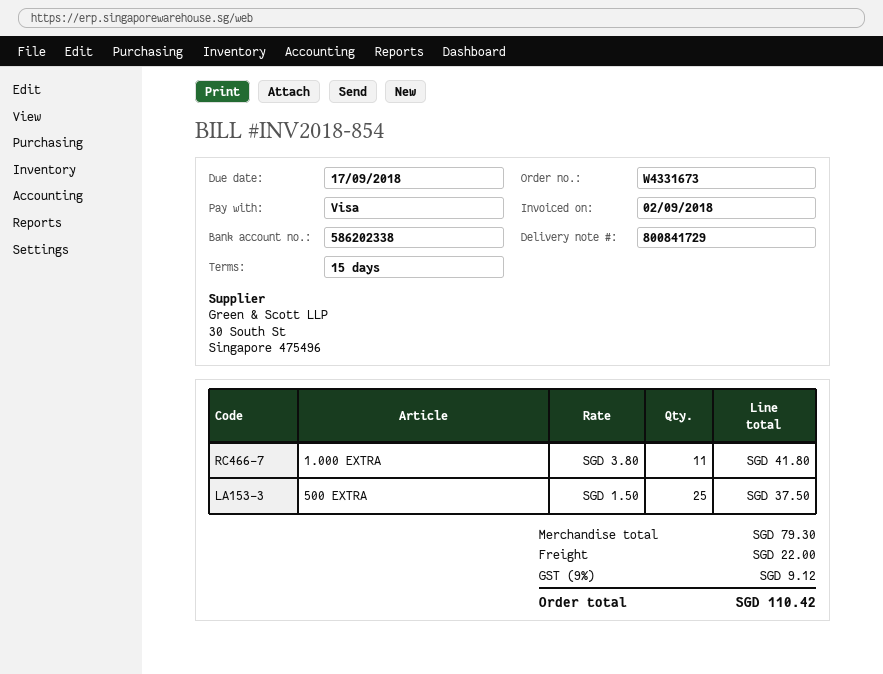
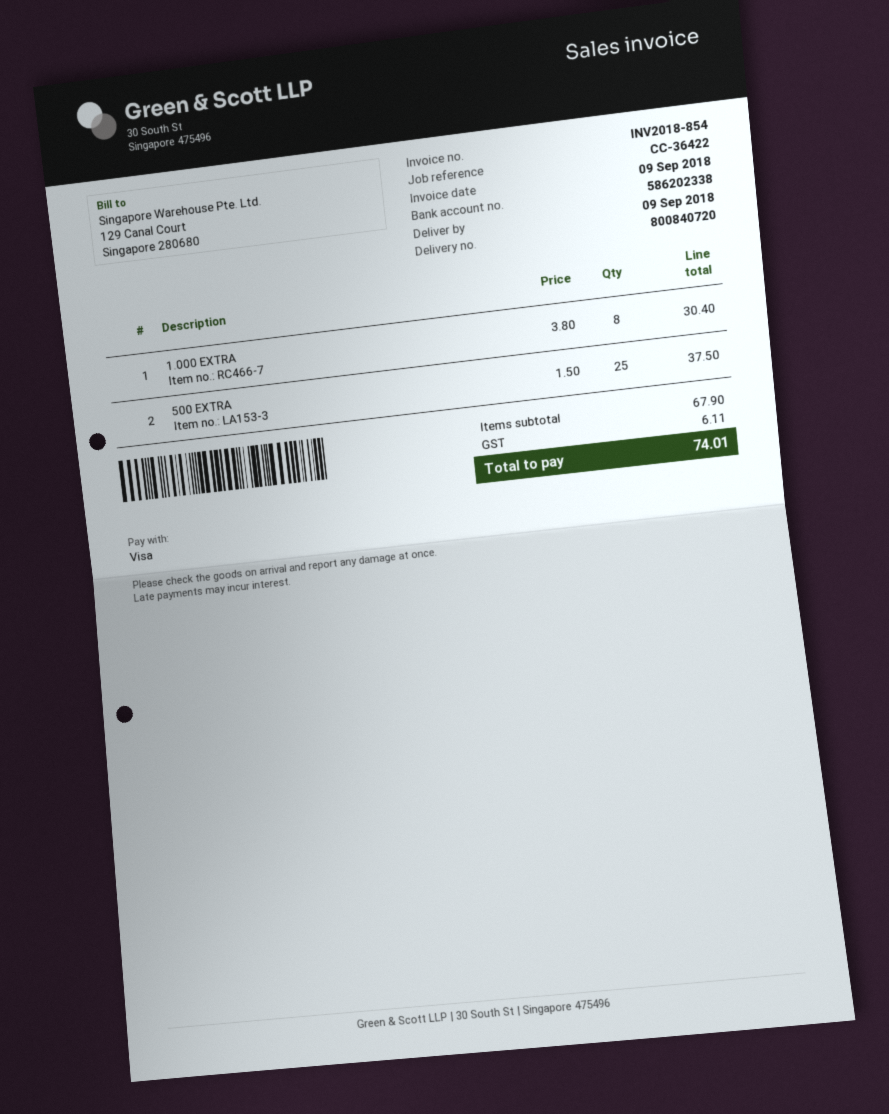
delivery note number: 800841729 -> 800840720
invoice date: 2018-09-02 -> 2018-09-09
1.000 EXTRA: 11 x 3.80 = 41.80 -> 8 x 3.80 = 30.40
subtotal: 79.30 -> 67.90
shipping: 22.00 -> none
tax: 9.12 -> 6.11
total: 110.42 -> 74.01

